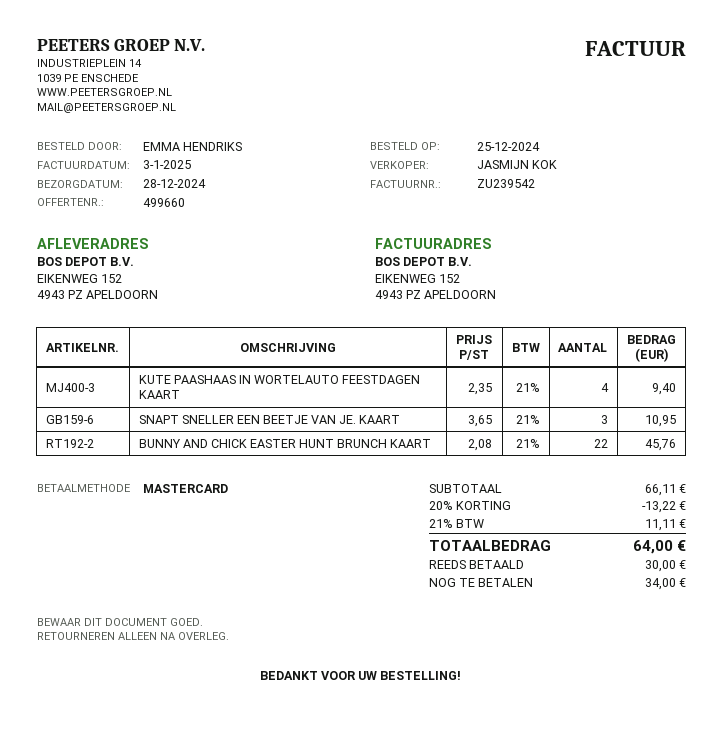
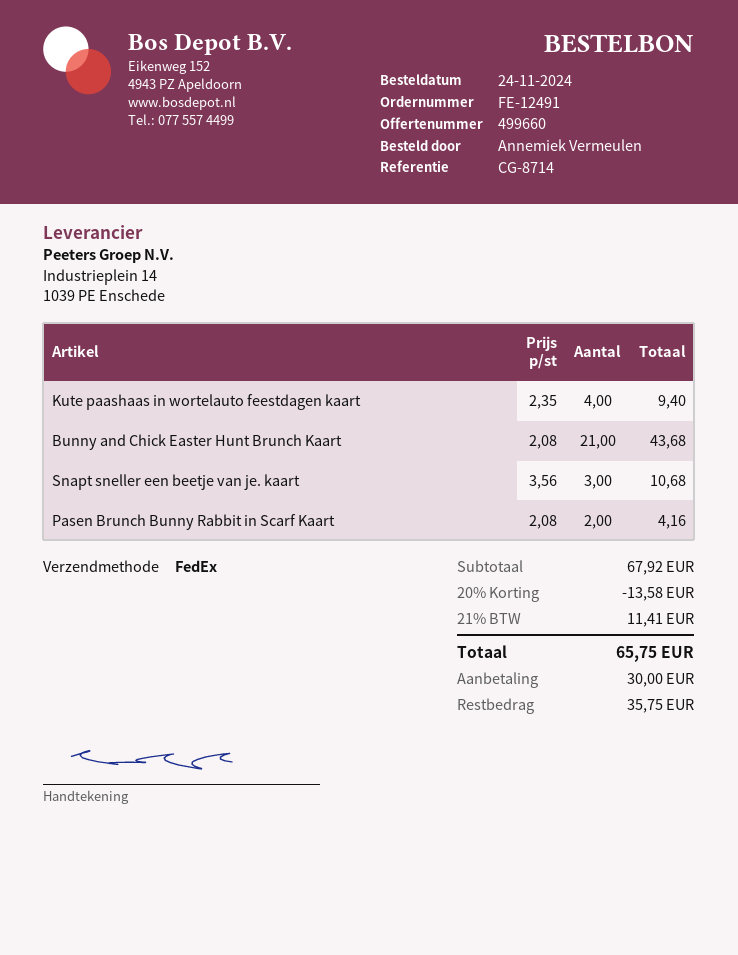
order date: 2024-12-25 -> 2024-11-24
ordered by: EMMA HENDRIKS -> Annemiek Vermeulen
SNAPT SNELLER EEN BEETJE VAN JE. KAART: 3 x 3.65 = 10.95 -> 3 x 3.56 = 10.68
BUNNY AND CHICK EASTER HUNT BRUNCH KAART: 22 x 2.08 = 45.76 -> 21 x 2.08 = 43.68
Pasen Brunch Bunny Rabbit in Scarf Kaart: none -> 2 x 2.08 = 4.16
subtotal: 66.11 -> 67.92
discount: 20% = 13.22 -> 20% = 13.58
tax: 21% = 11.11 -> 21% = 11.41
total: 64.00 -> 65.75
balance: 34.00 -> 35.75

